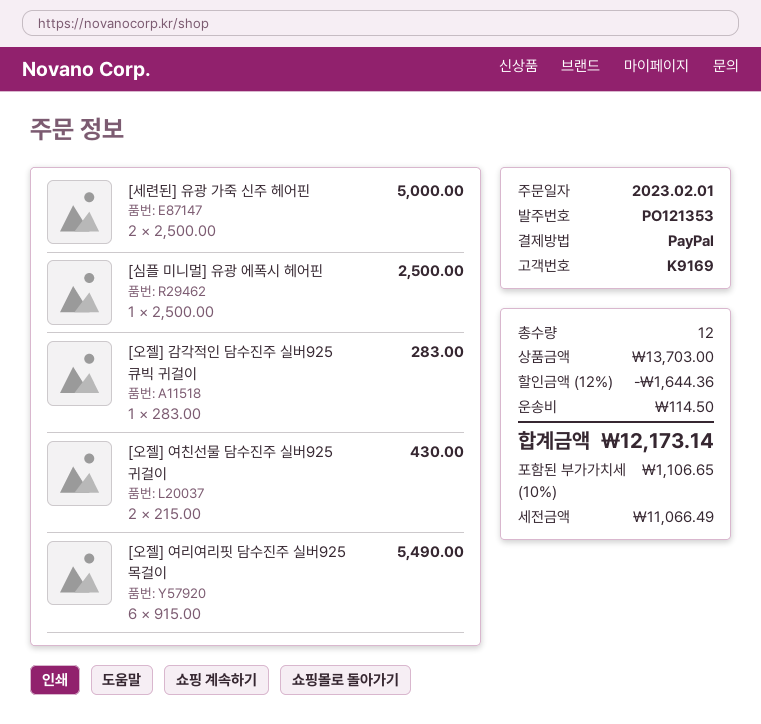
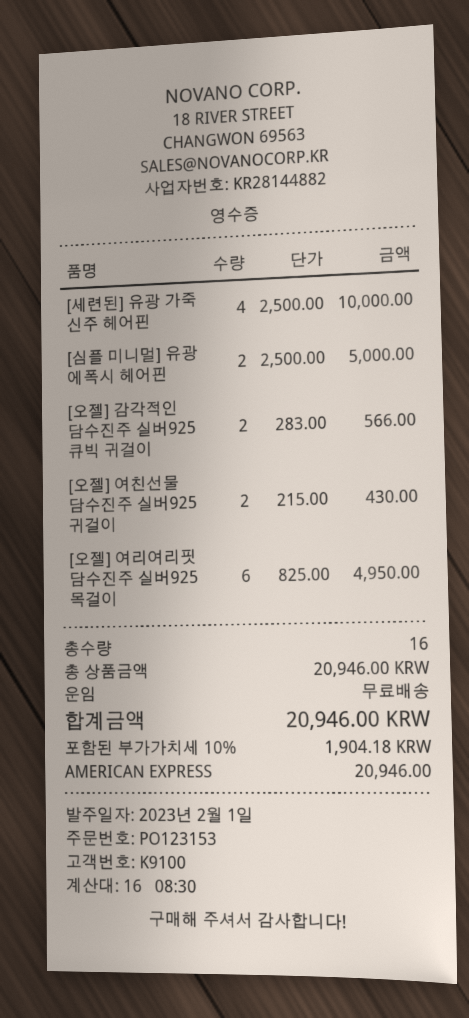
order number: PO121353 -> PO123153
customer number: K9169 -> K9100
payment method: PayPal -> American Express
[세련된] 유광 가죽 신주 헤어핀: 2 x 2500.00 = 5000.00 -> 4 x 2500.00 = 10000.00
[심플 미니멀] 유광 에폭시 헤어핀: 1 x 2500.00 = 2500.00 -> 2 x 2500.00 = 5000.00
[오젤] 감각적인 담수진주 실버925 큐빅 귀걸이: 1 x 283.00 = 283.00 -> 2 x 283.00 = 566.00
[오젤] 여리여리핏 담수진주 실버925 목걸이: 6 x 915.00 = 5490.00 -> 6 x 825.00 = 4950.00
total quantity: 12 -> 16
subtotal: 13703.00 -> 20946.00
discount: 12% = 1644.36 -> none
shipping: 114.50 -> 0.00
tax: 10% = 1106.65 -> 10% = 1904.18
total: 12173.14 -> 20946.00

